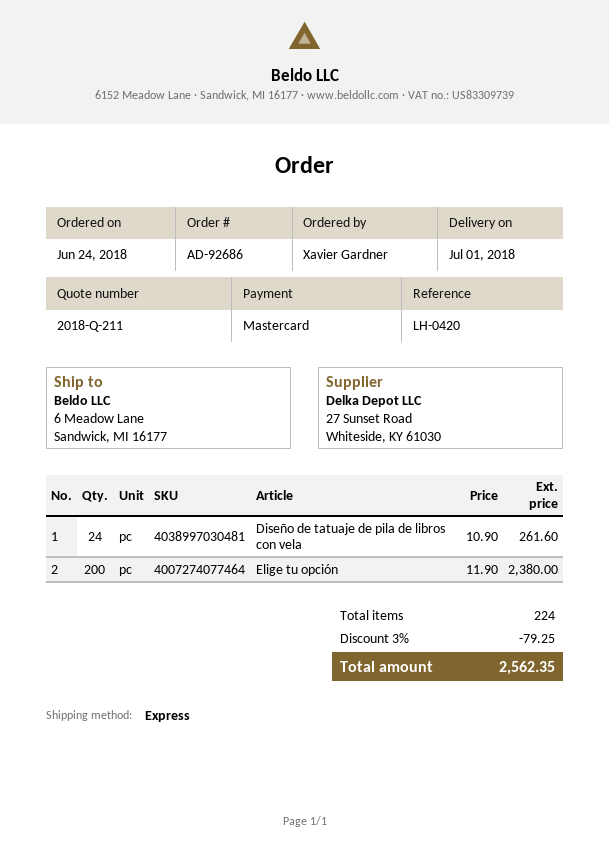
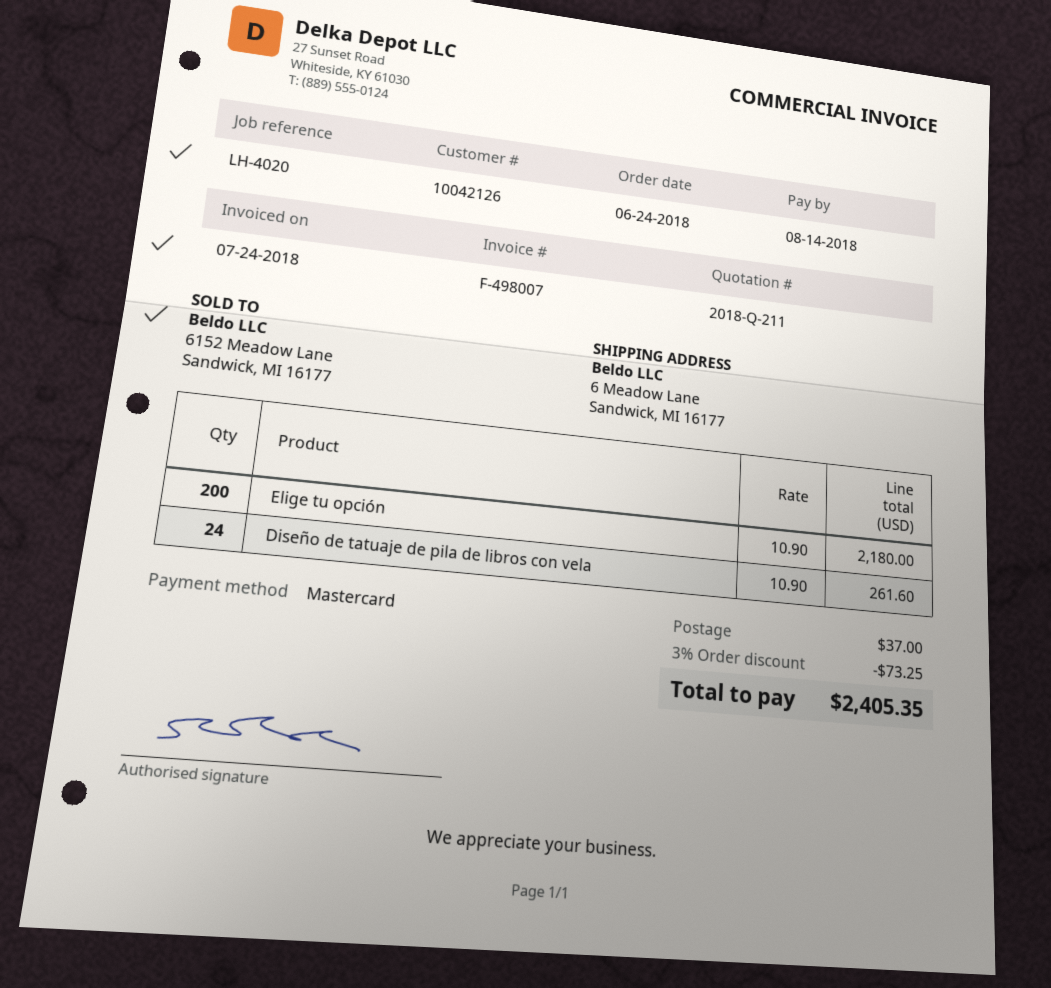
reference: LH-0420 -> LH-4020
Elige tu opción: 200 x 11.90 = 2380.00 -> 200 x 10.90 = 2180.00
discount: 3% = 79.25 -> 3% = 73.25
shipping: none -> 37.00
total: 2562.35 -> 2405.35

